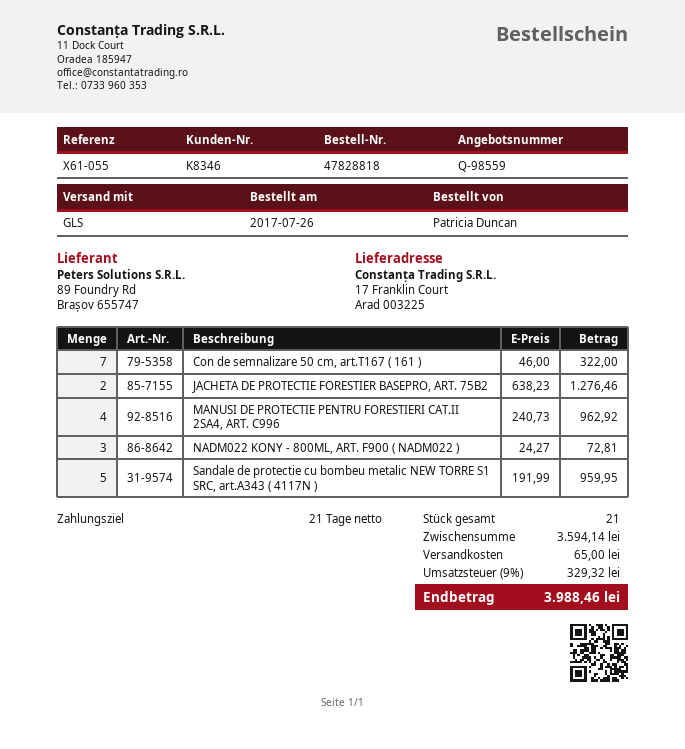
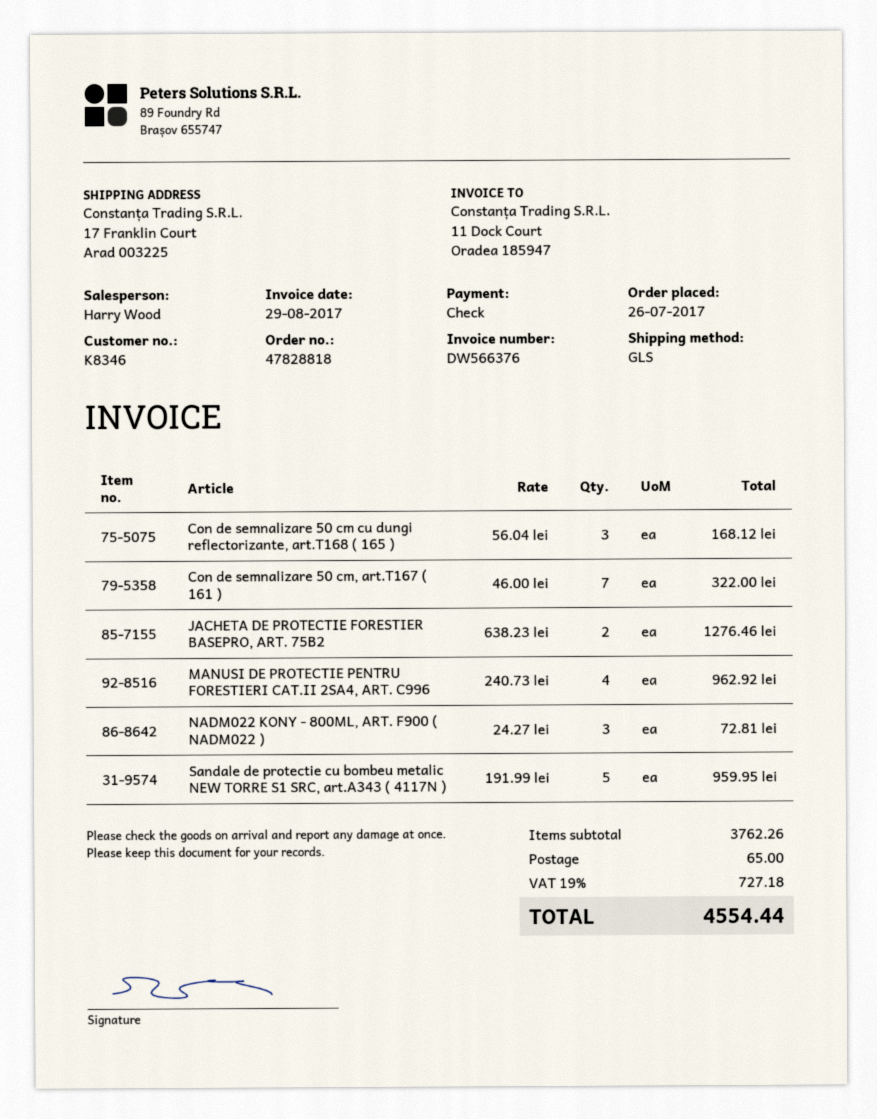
Con de semnalizare 50 cm cu dungi reflectorizante, art.T168 ( 165 ): none -> 3 x 56.04 = 168.12
subtotal: 3594.14 -> 3762.26
tax: 9% = 329.32 -> 19% = 727.18
total: 3988.46 -> 4554.44

